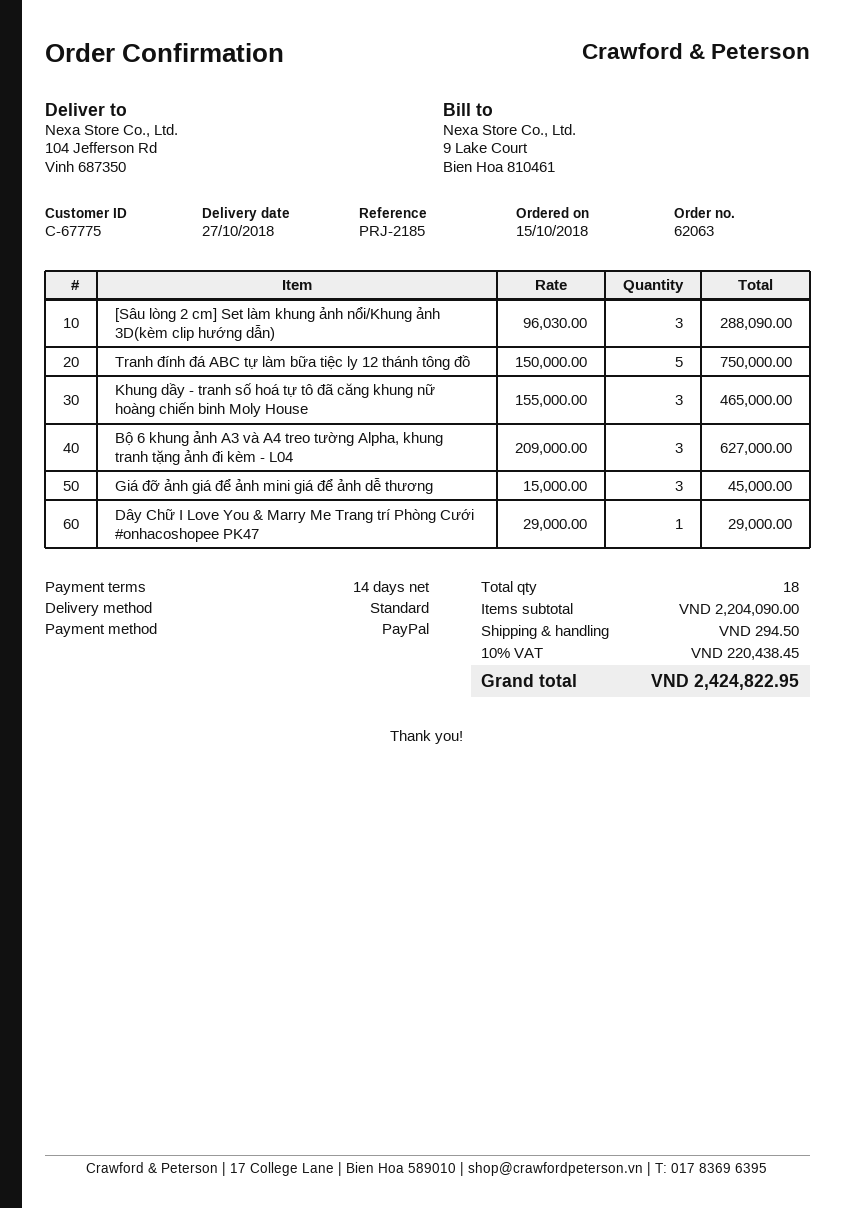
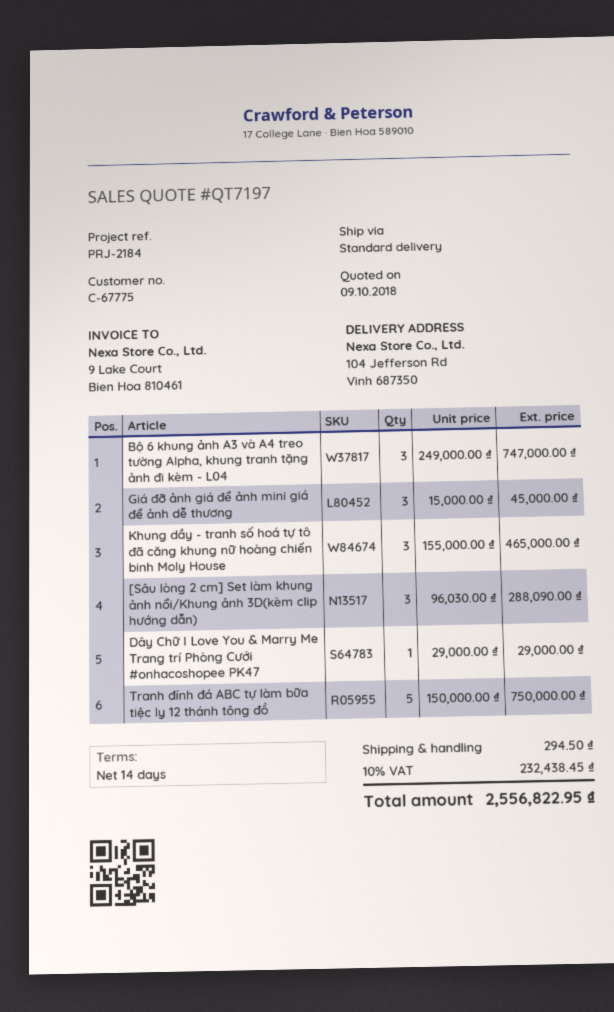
reference: PRJ-2185 -> PRJ-2184
Bộ 6 khung ảnh A3 và A4 treo tường Alpha, khung tranh tặng ảnh đi kèm - L04: 3 x 209000.00 = 627000.00 -> 3 x 249000.00 = 747000.00
tax: 10% = 220438.45 -> 10% = 232438.45
total: 2424822.95 -> 2556822.95

